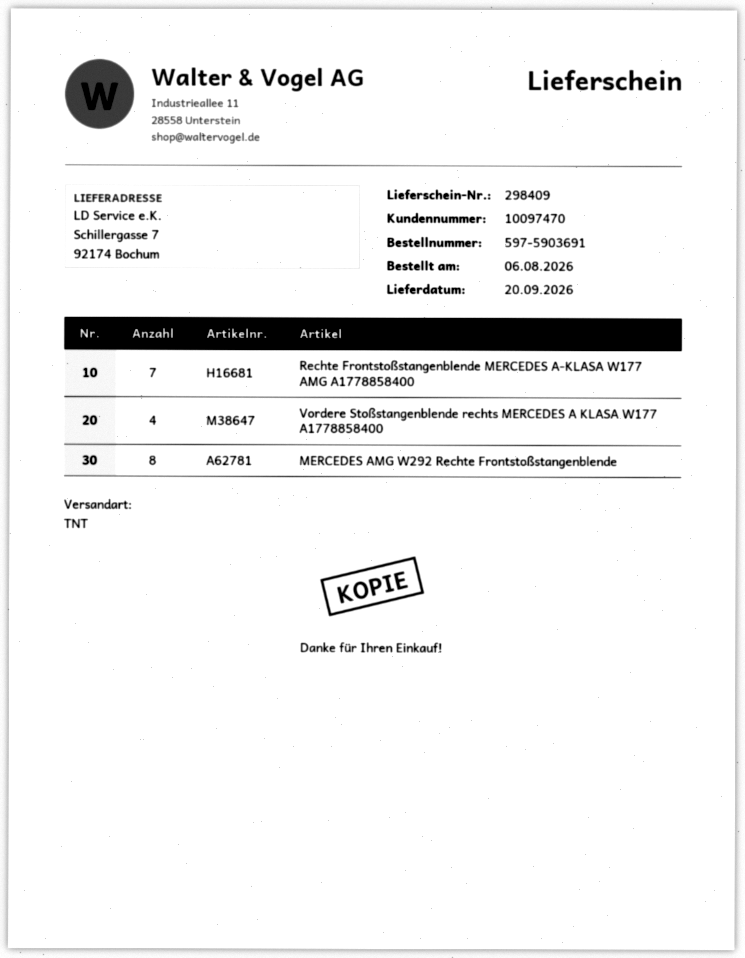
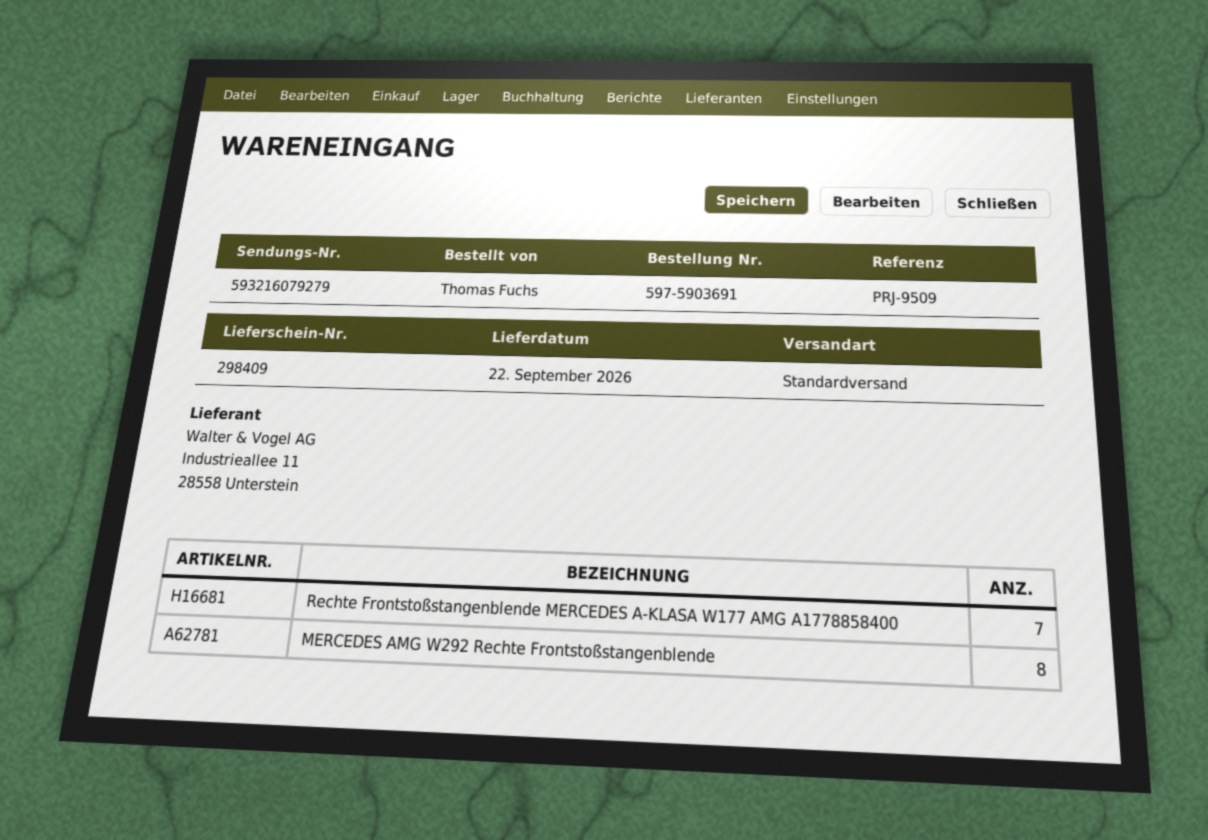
delivery date: 2026-09-20 -> 2026-09-22
shipping method: TNT -> standard
Vordere Stoßstangenblende rechts MERCEDES A KLASA W177 A1778858400: 4 -> none

